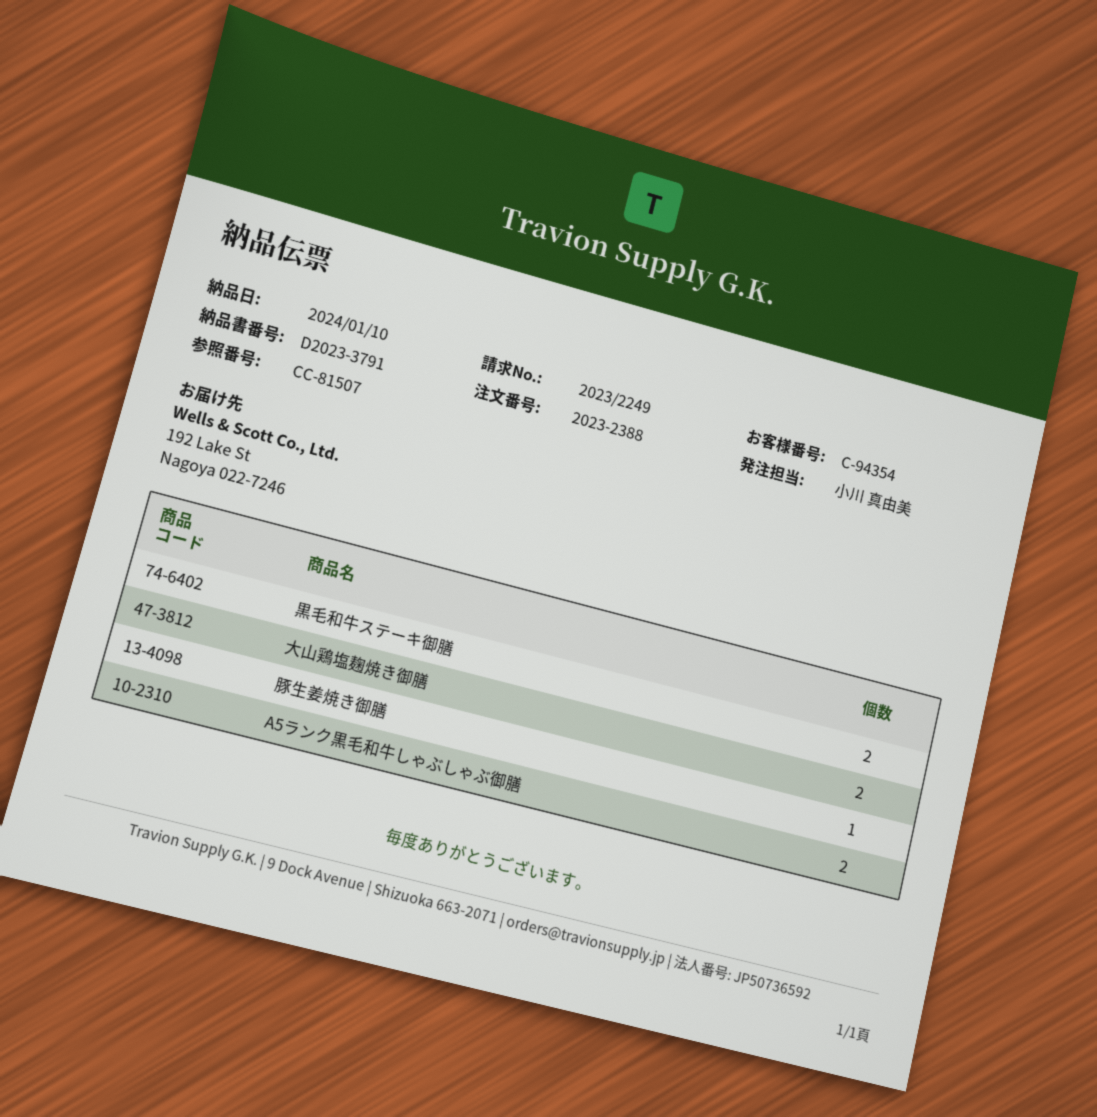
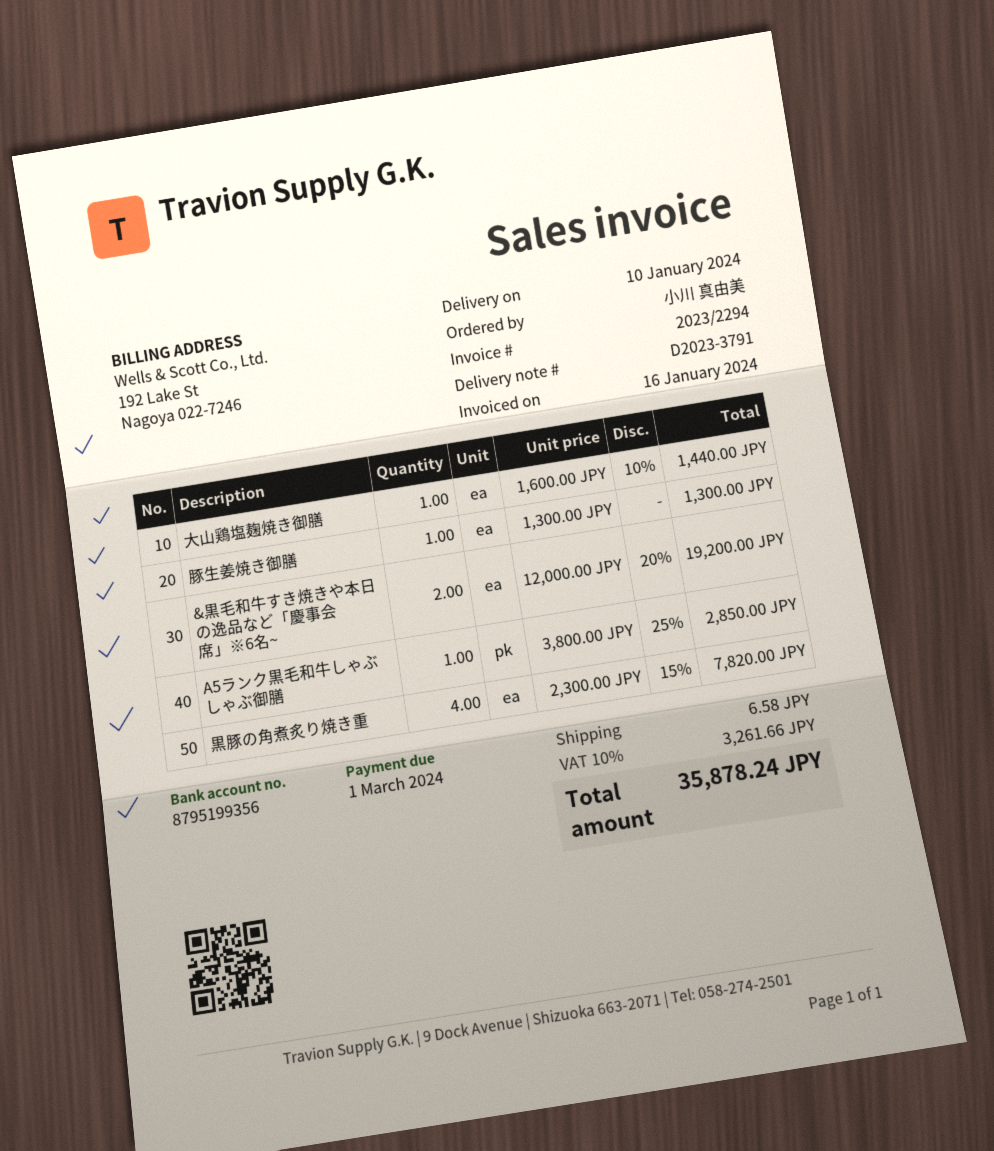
invoice number: 2023/2249 -> 2023/2294
黒毛和牛ステーキ御膳: 2 -> none
大山鶏塩麹焼き御膳: 2 -> 1
A5ランク黒毛和牛しゃぶしゃぶ御膳: 2 -> 1
&黒毛和牛すき焼きや本日の逸品など「慶事会席」※6名~: none -> 2
黒豚の角煮炙り焼き重: none -> 4

